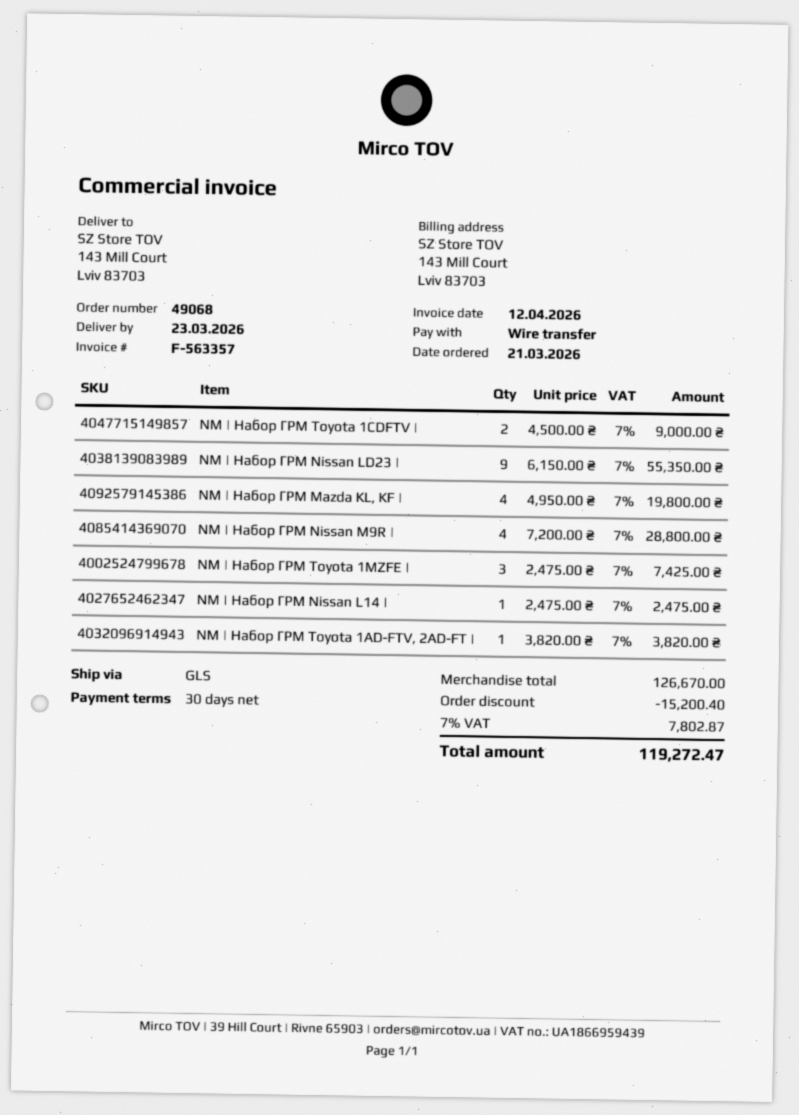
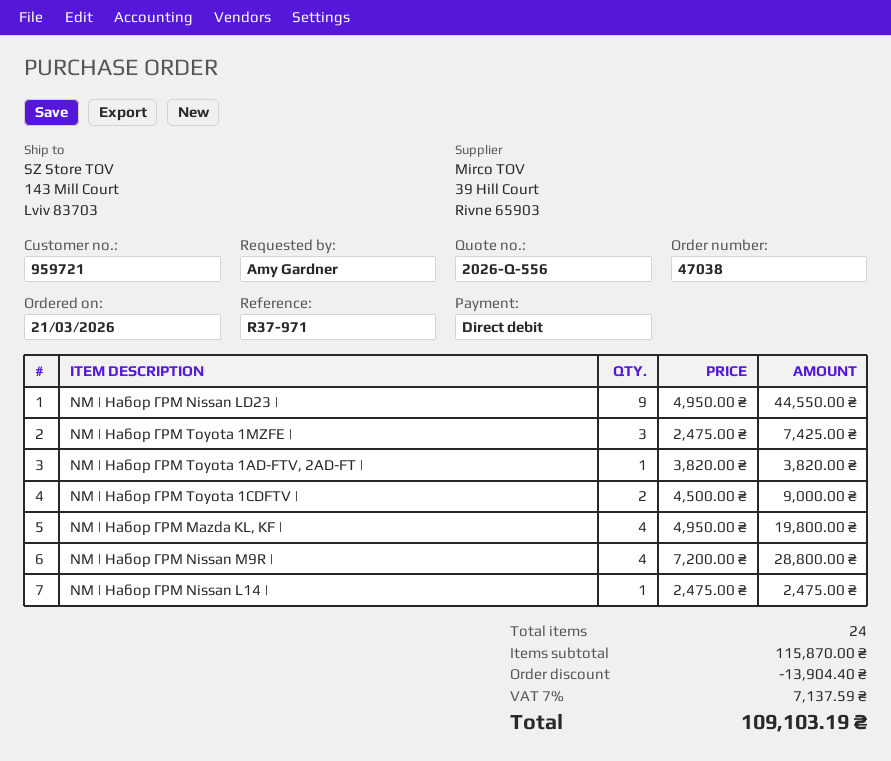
order number: 49068 -> 47038
payment method: bank transfer -> direct debit
NM | Набор ГРМ Nissan LD23 |: 9 x 6150.00 = 55350.00 -> 9 x 4950.00 = 44550.00
subtotal: 126670.00 -> 115870.00
discount: 15200.40 -> 13904.40
tax: 7% = 7802.87 -> 7% = 7137.59
total: 119272.47 -> 109103.19

